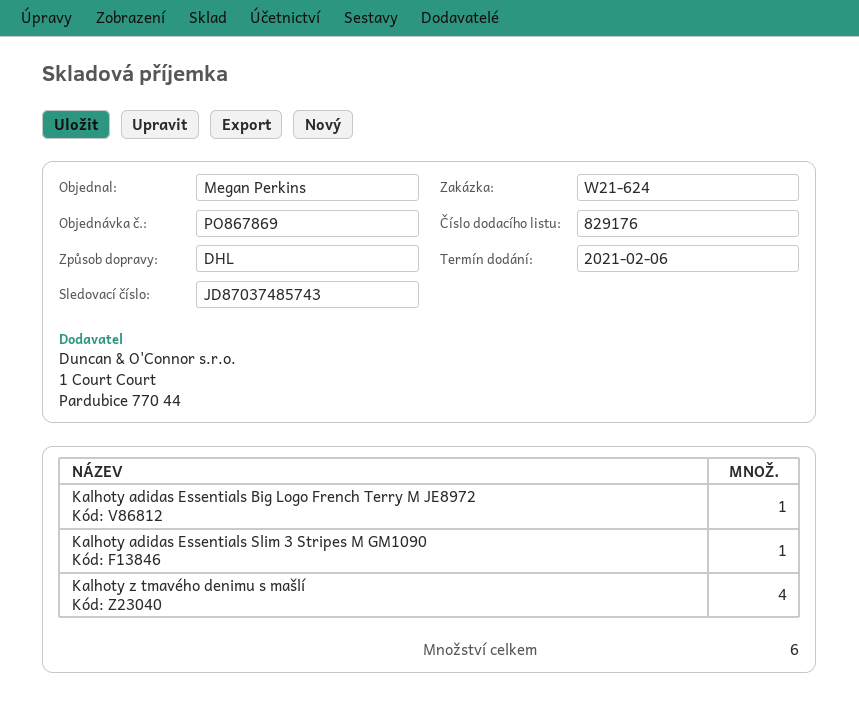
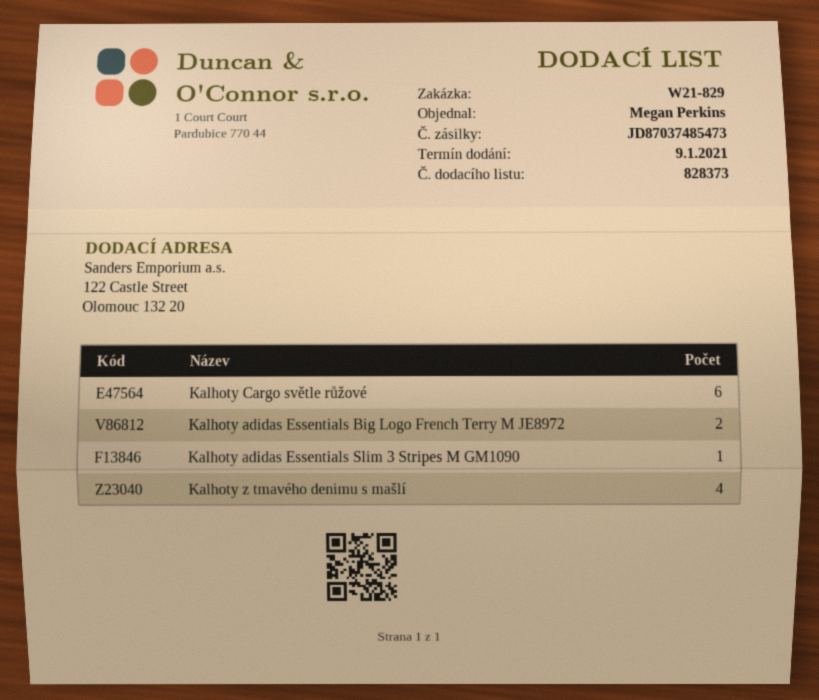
delivery note number: 829176 -> 828373
delivery date: 2021-02-06 -> 2021-01-09
reference: W21-624 -> W21-829
tracking number: JD87037485743 -> JD87037485473
Kalhoty adidas Essentials Big Logo French Terry M JE8972: 1 -> 2
Kalhoty Cargo světle růžové: none -> 6

